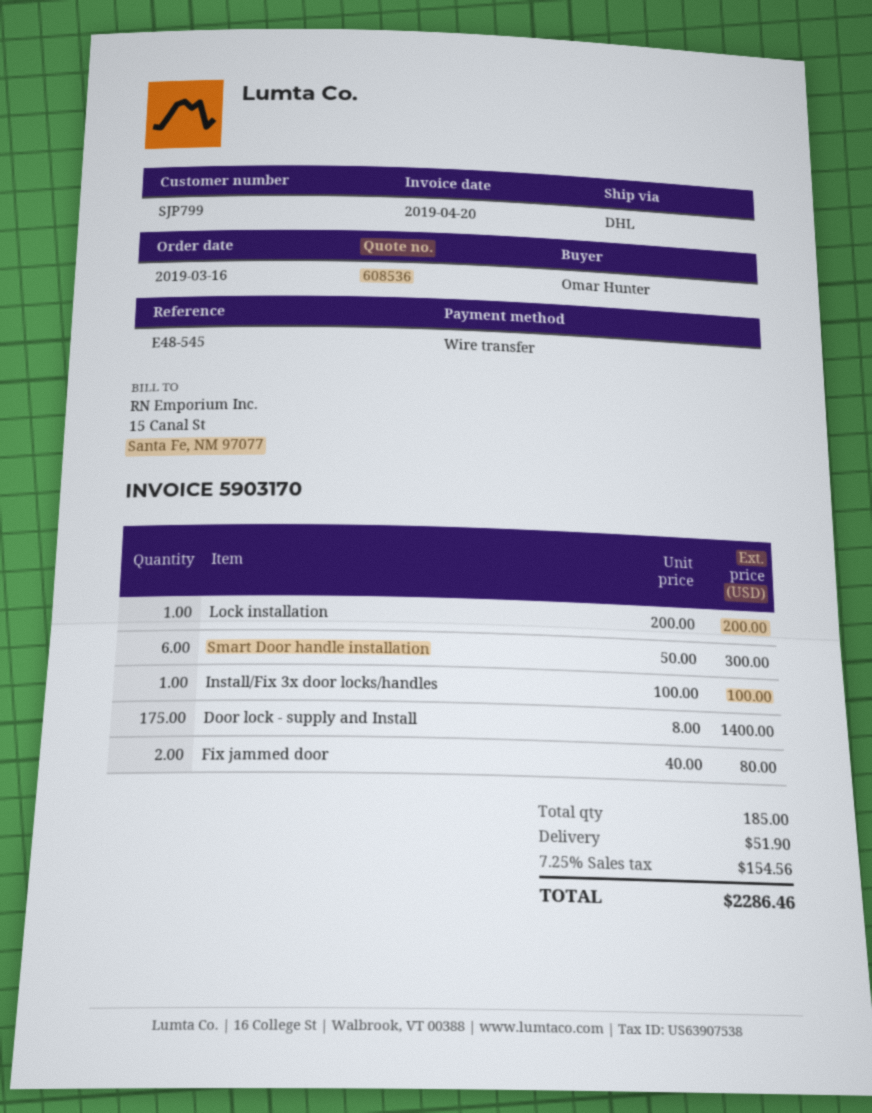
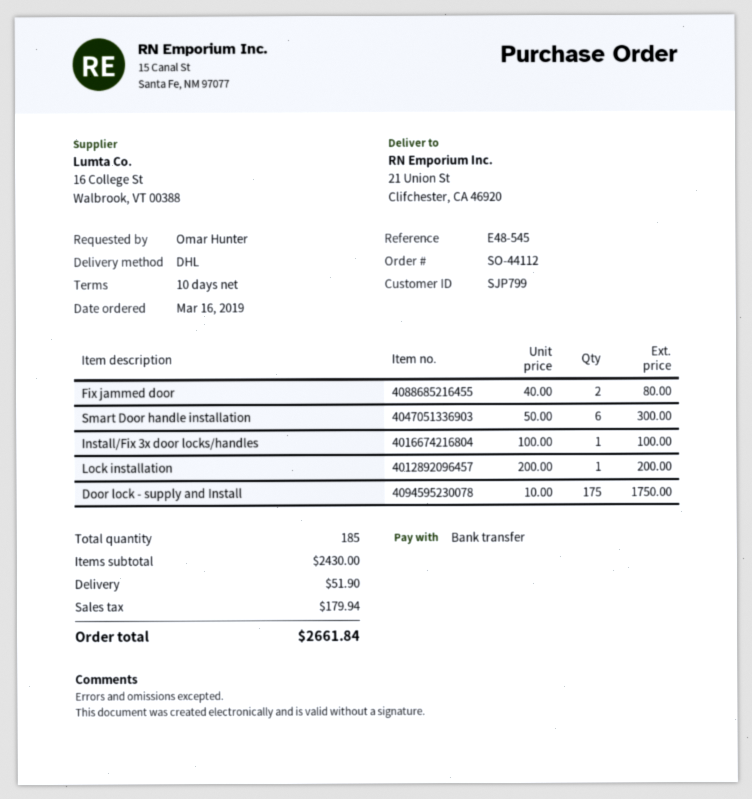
Door lock - supply and Install: 175 x 8.00 = 1400.00 -> 175 x 10.00 = 1750.00
tax: 154.56 -> 179.94
total: 2286.46 -> 2661.84

